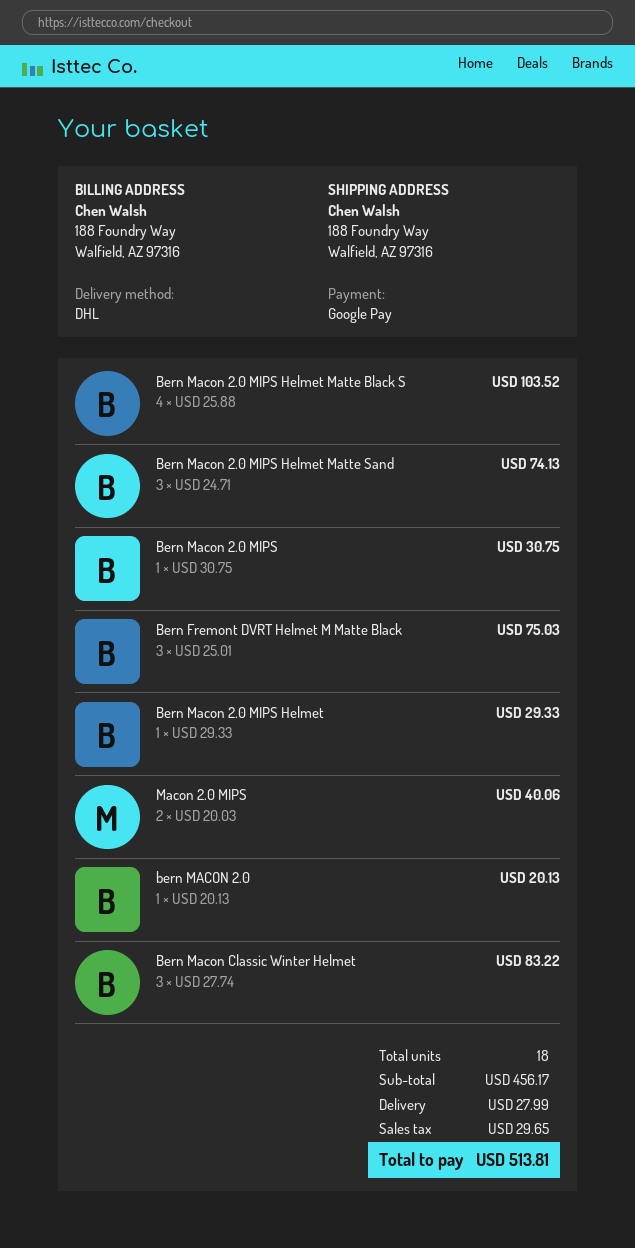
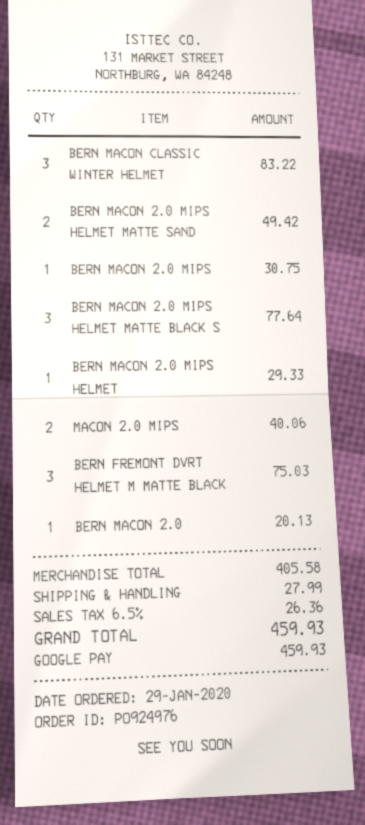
Bern Macon 2.0 MIPS Helmet Matte Black S: 4 for 103.52 -> 3 for 77.64
Bern Macon 2.0 MIPS Helmet Matte Sand: 3 for 74.13 -> 2 for 49.42
subtotal: 456.17 -> 405.58
tax: 29.65 -> 26.36
total: 513.81 -> 459.93

